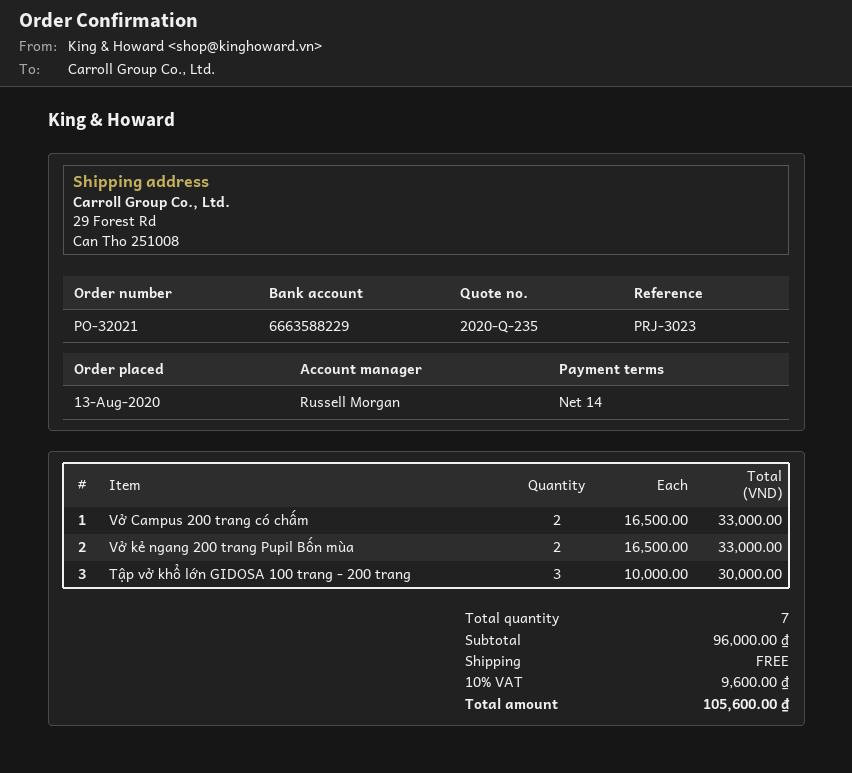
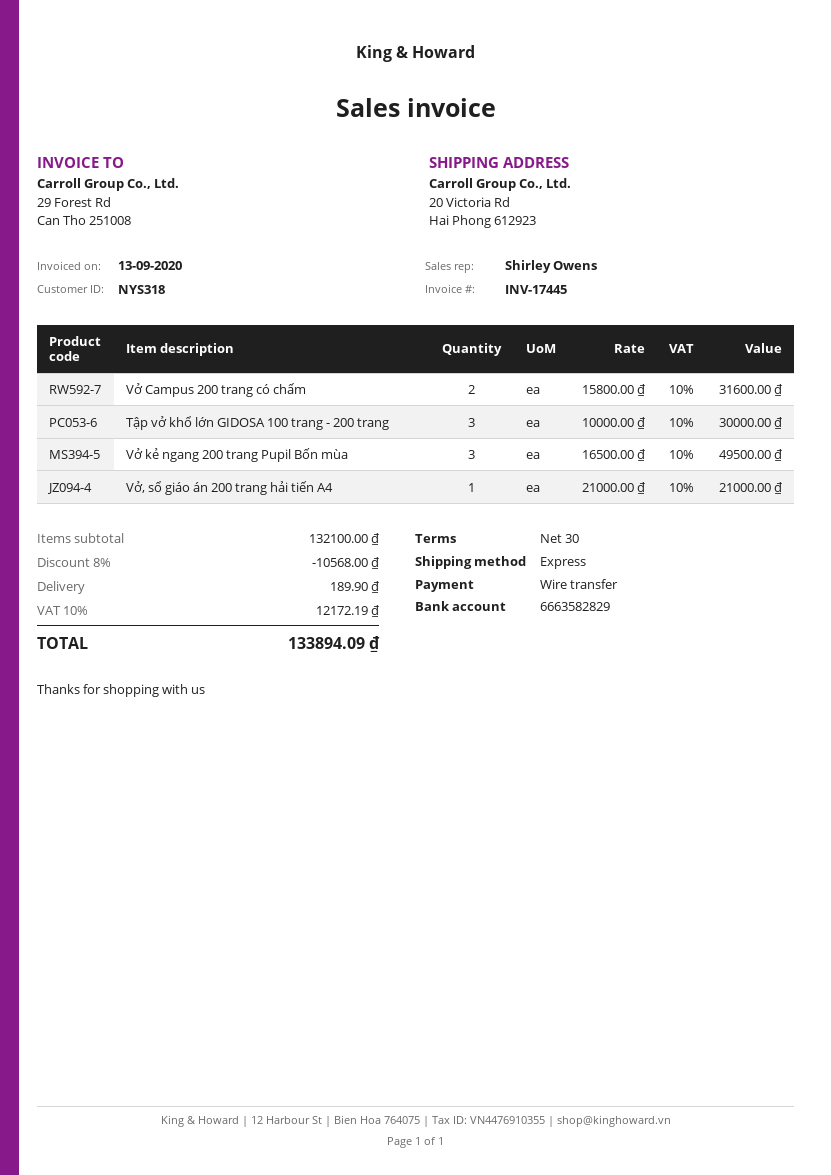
payment terms: 14 days -> 30 days
sales rep: Russell Morgan -> Shirley Owens
bank account: 6663588229 -> 6663582829
ship to: 29 Forest Rd, Can Tho 251008 -> 20 Victoria Rd, Hai Phong 612923
Vở Campus 200 trang có chấm: 2 x 16500.00 = 33000.00 -> 2 x 15800.00 = 31600.00
Vở kẻ ngang 200 trang Pupil Bốn mùa: 2 x 16500.00 = 33000.00 -> 3 x 16500.00 = 49500.00
Vở, sổ giáo án 200 trang hải tiến A4: none -> 1 x 21000.00 = 21000.00
subtotal: 96000.00 -> 132100.00
discount: none -> 8% = 10568.00
shipping: 0.00 -> 189.90
tax: 10% = 9600.00 -> 10% = 12172.19
total: 105600.00 -> 133894.09

